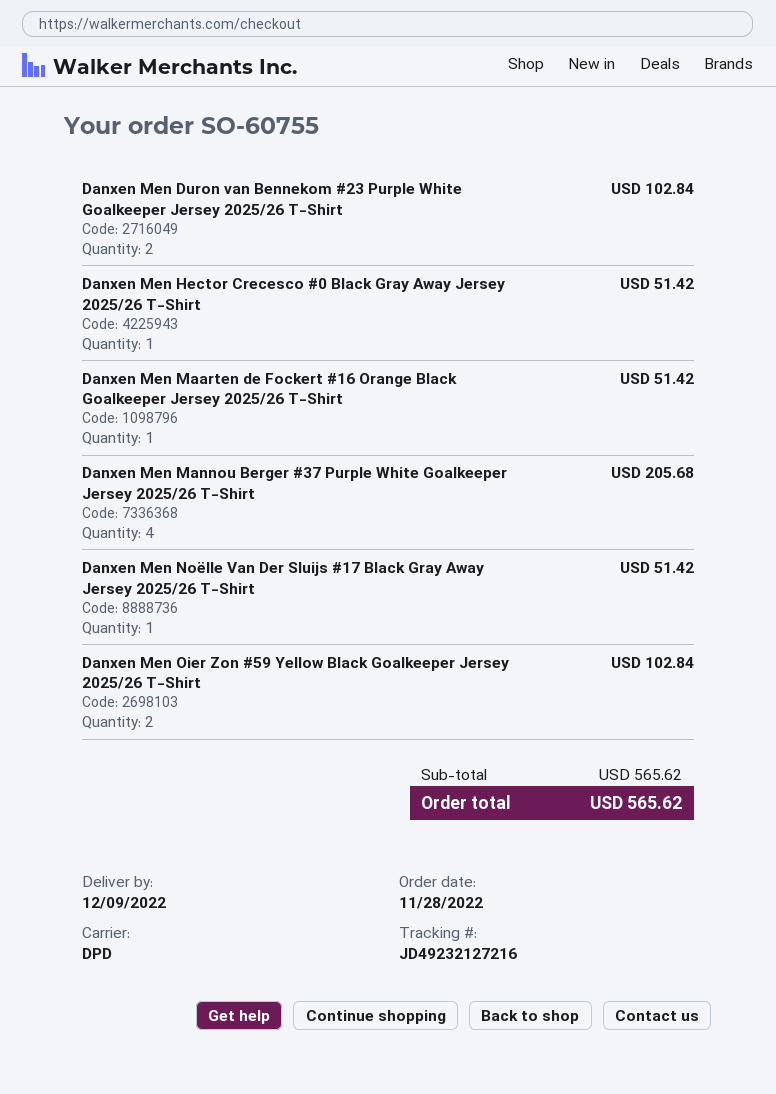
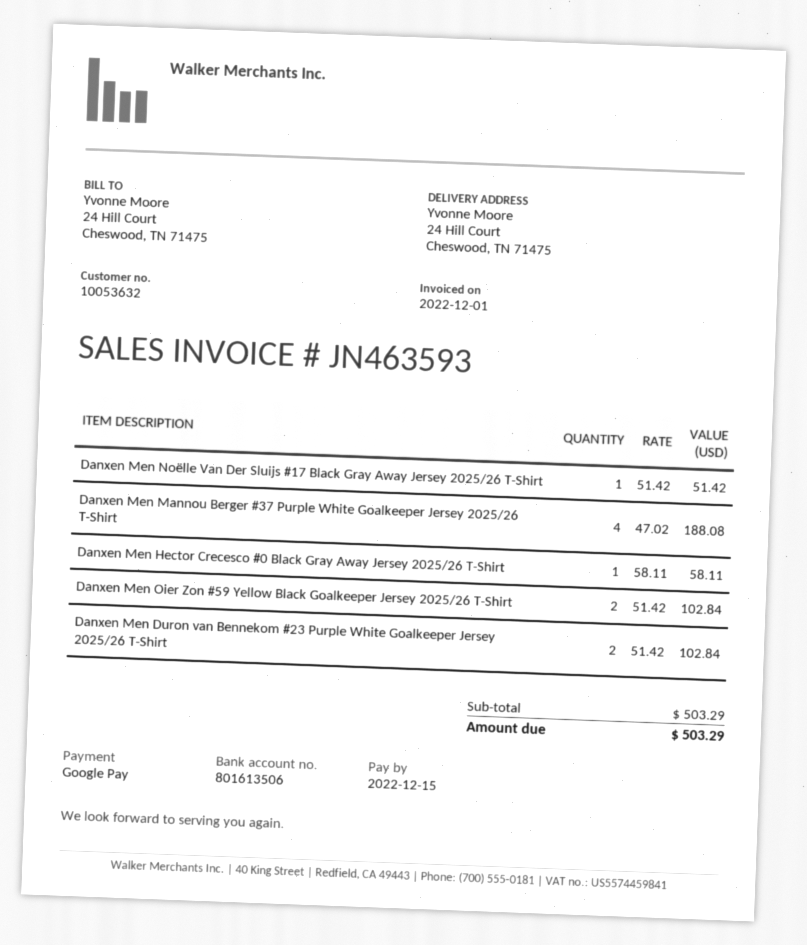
Danxen Men Hector Crecesco #0 Black Gray Away Jersey 2025/26 T-Shirt: 1 for 51.42 -> 1 for 58.11
Danxen Men Maarten de Fockert #16 Orange Black Goalkeeper Jersey 2025/26 T-Shirt: 1 for 51.42 -> none
Danxen Men Mannou Berger #37 Purple White Goalkeeper Jersey 2025/26 T-Shirt: 4 for 205.68 -> 4 for 188.08
subtotal: 565.62 -> 503.29
total: 565.62 -> 503.29

